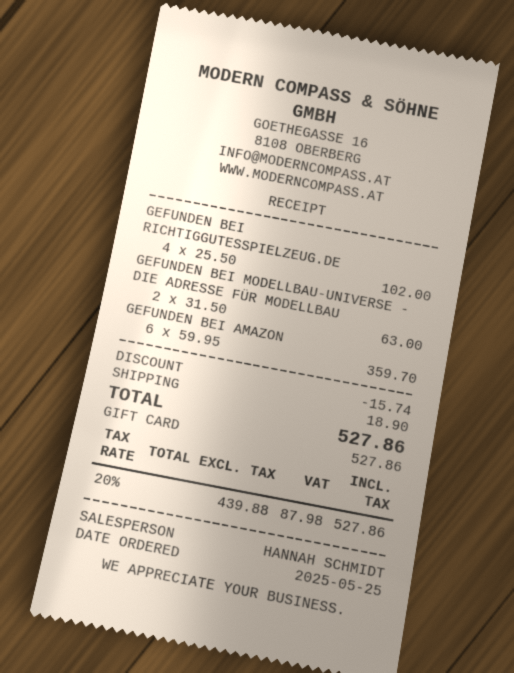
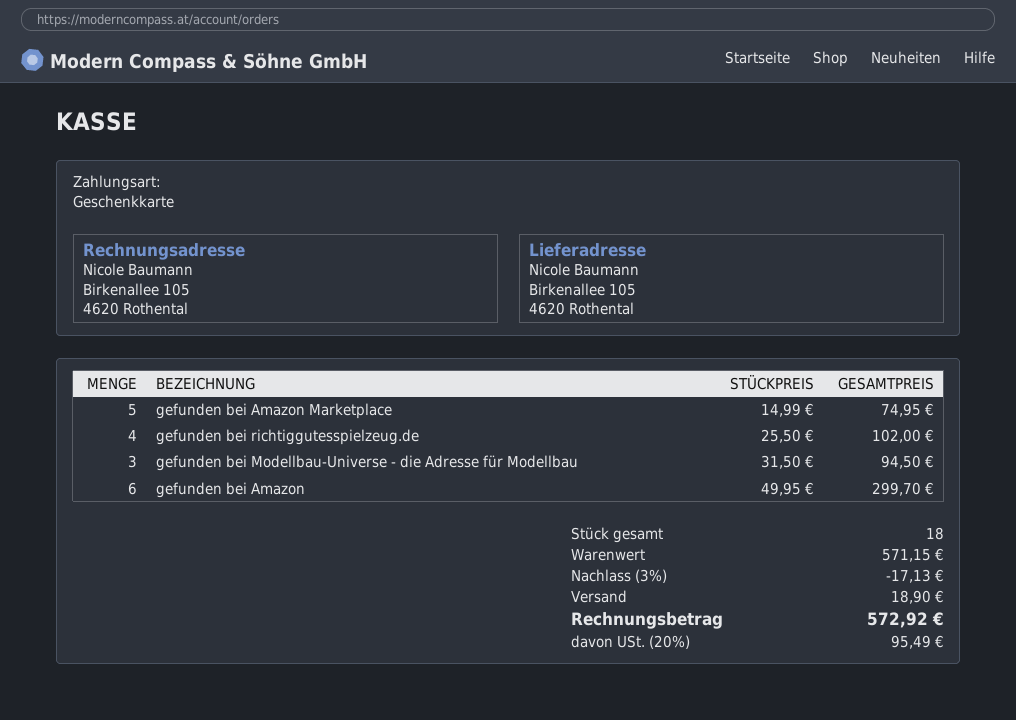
GEFUNDEN BEI MODELLBAU-UNIVERSE - DIE ADRESSE FÜR MODELLBAU: 2 x 31.50 = 63.00 -> 3 x 31.50 = 94.50
GEFUNDEN BEI AMAZON: 6 x 59.95 = 359.70 -> 6 x 49.95 = 299.70
gefunden bei Amazon Marketplace: none -> 5 x 14.99 = 74.95
discount: 15.74 -> 17.13
tax: 20% = 87.98 -> 20% = 95.49
total: 527.86 -> 572.92

